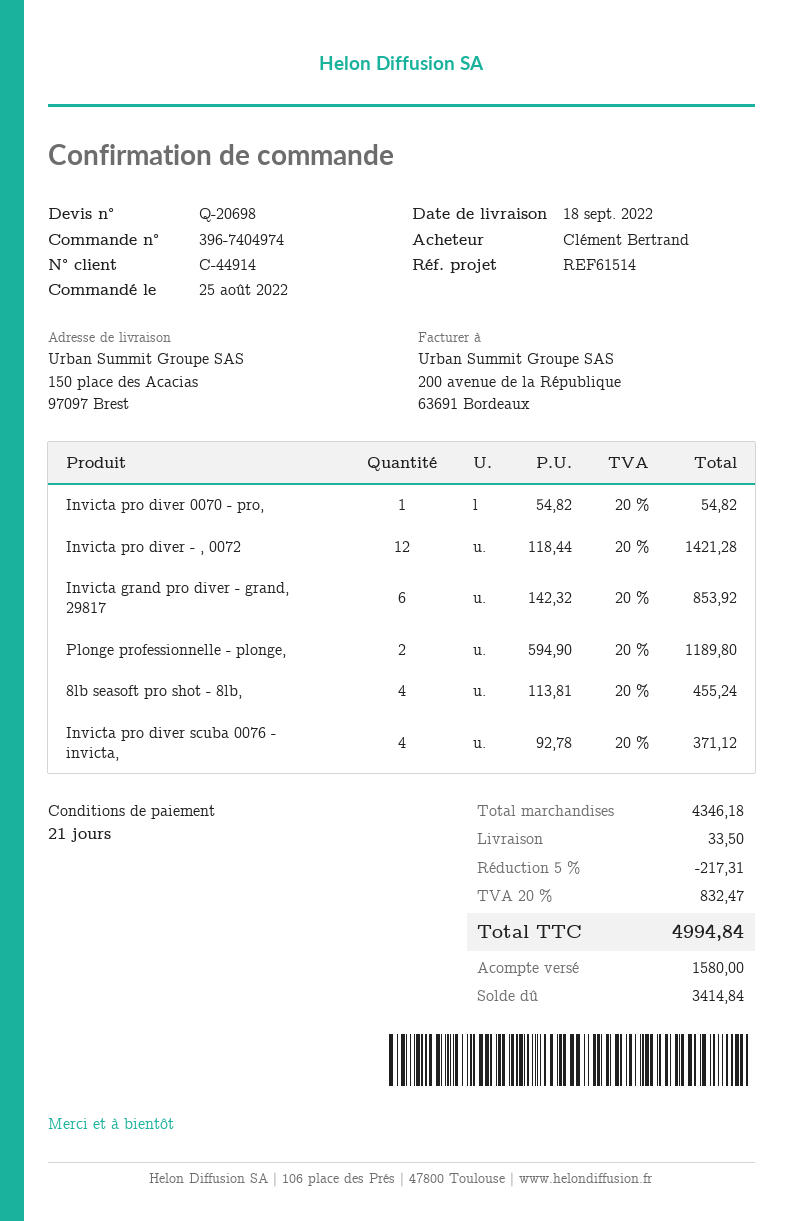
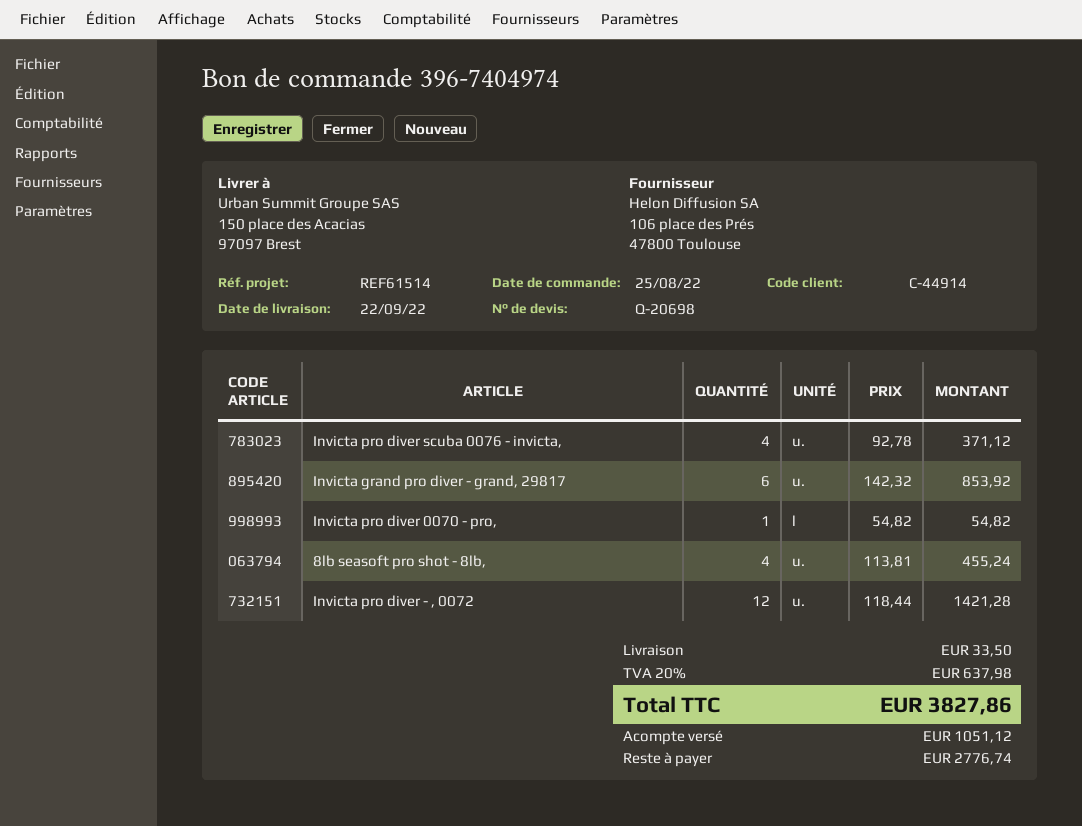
delivery date: 2022-09-18 -> 2022-09-22
Plonge professionnelle - plonge,: 2 x 594.90 = 1189.80 -> none
discount: 5% = 217.31 -> none
tax: 20% = 832.47 -> 20% = 637.98
total: 4994.84 -> 3827.86
deposit: 1580.00 -> 1051.12
balance: 3414.84 -> 2776.74

